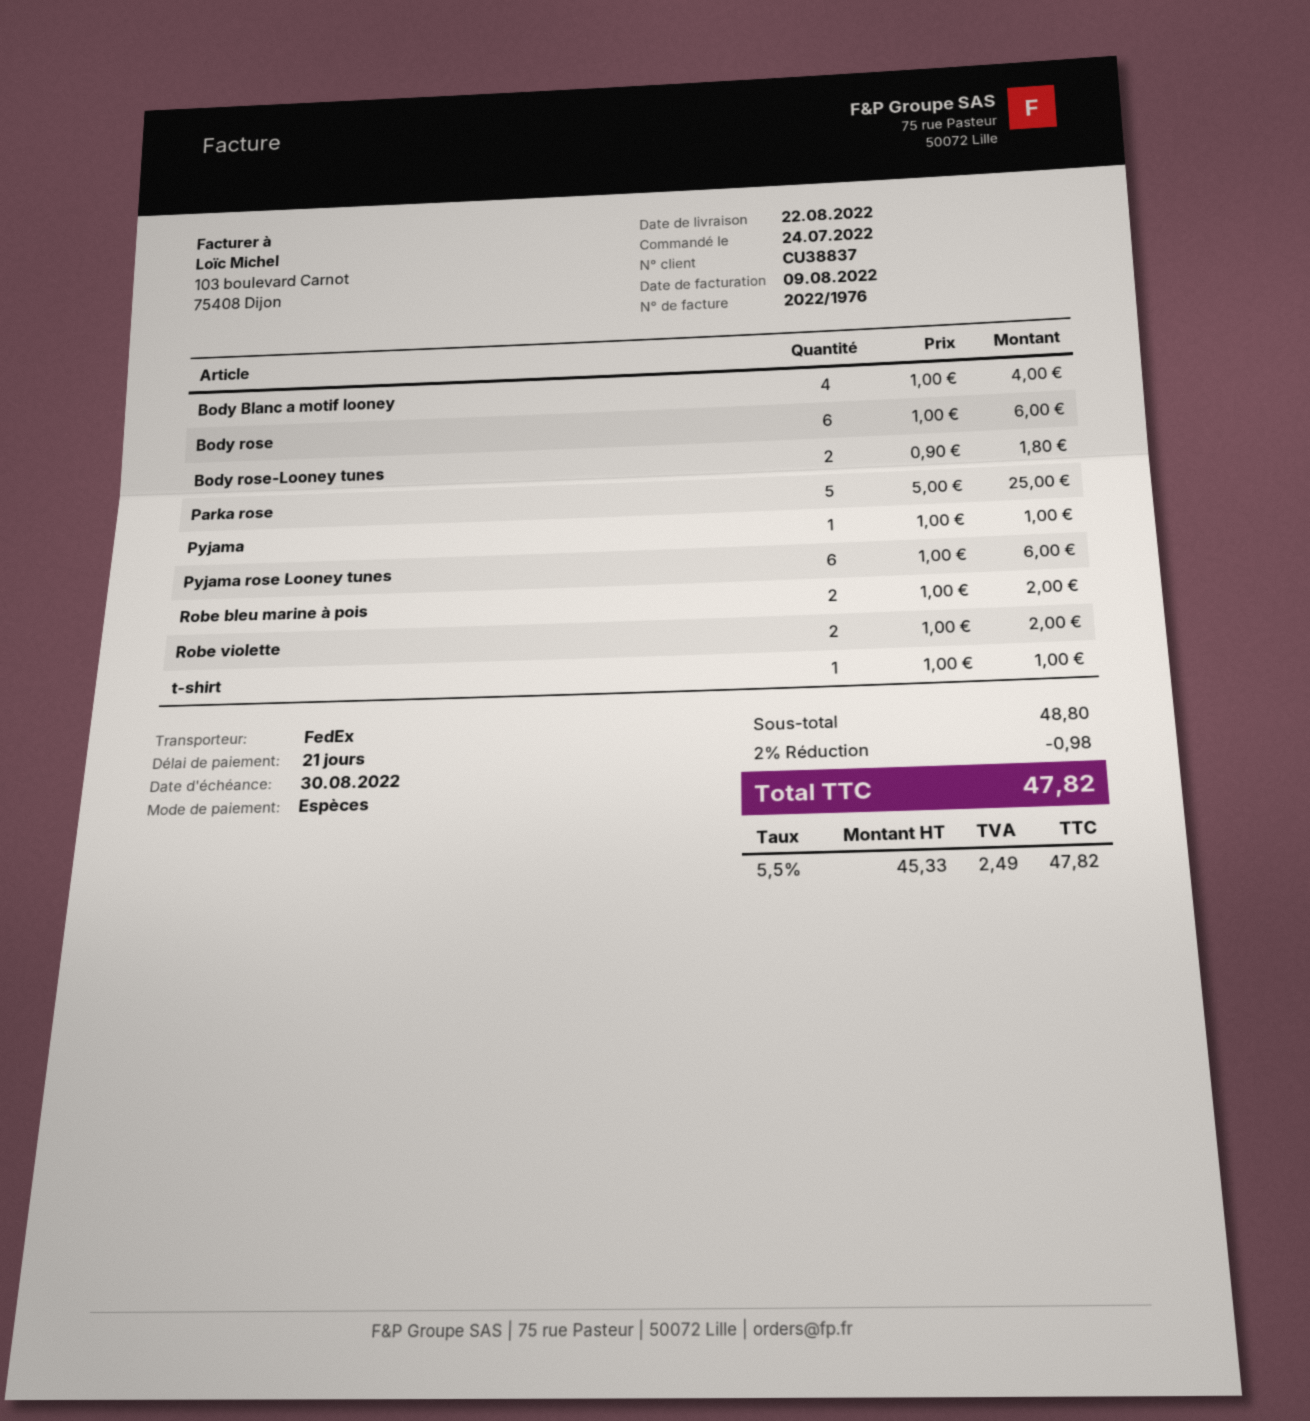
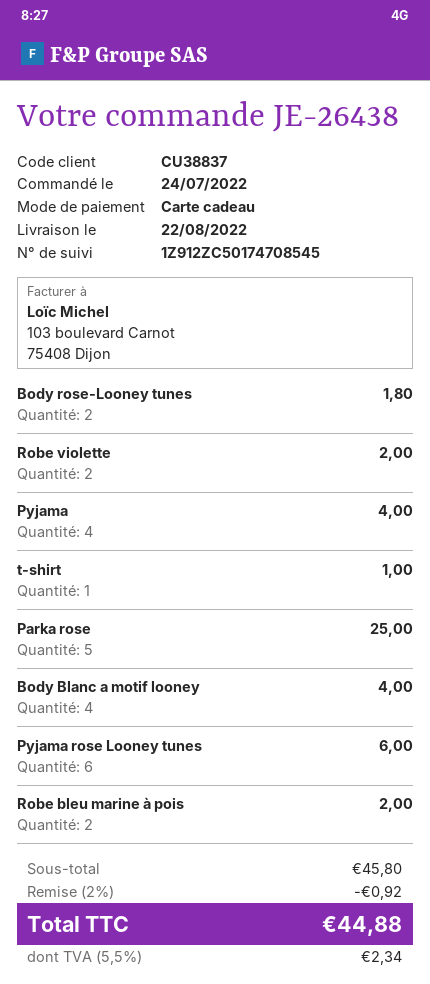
payment method: cash -> gift card
Body rose: 6 for 6.00 -> none
Pyjama: 1 for 1.00 -> 4 for 4.00
subtotal: 48.80 -> 45.80
discount: 2% = 0.98 -> 2% = 0.92
tax: 5.5% = 2.49 -> 5.5% = 2.34
total: 47.82 -> 44.88

